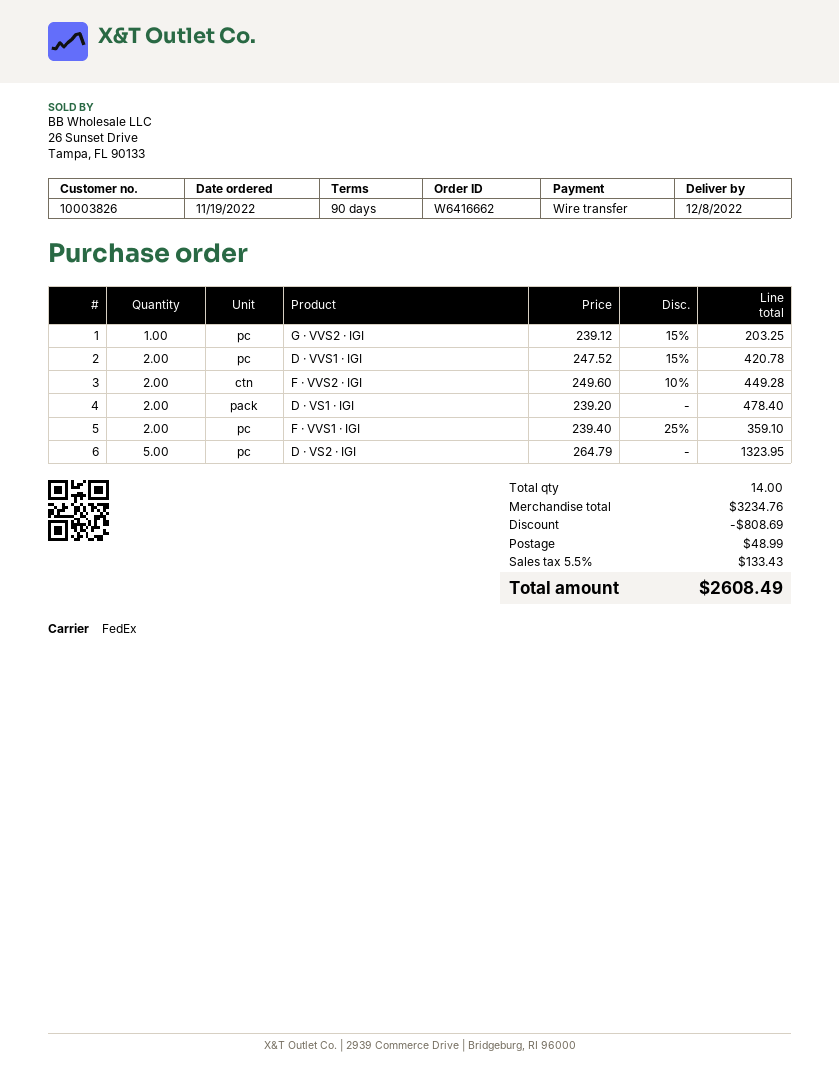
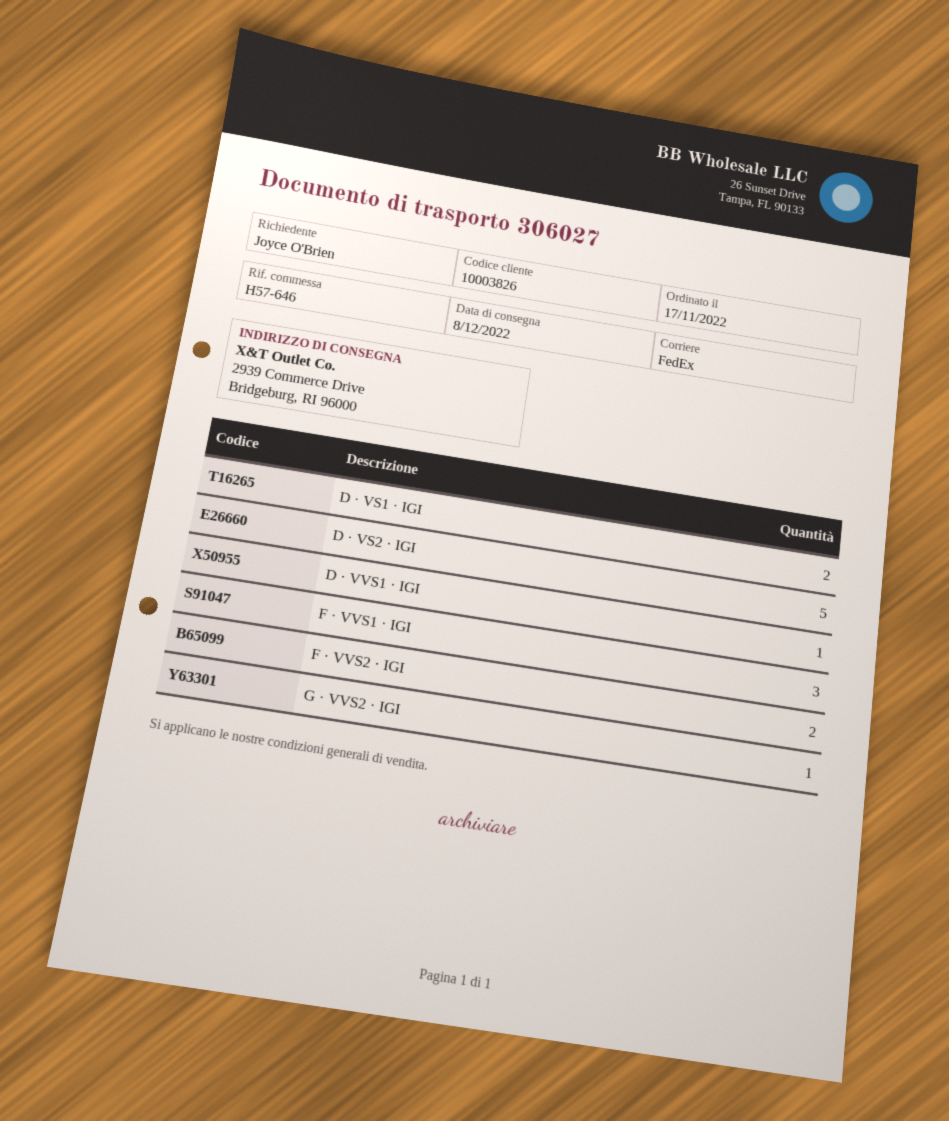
order date: 2022-11-19 -> 2022-11-17
D · VVS1 · IGI: 2 -> 1
F · VVS1 · IGI: 2 -> 3

